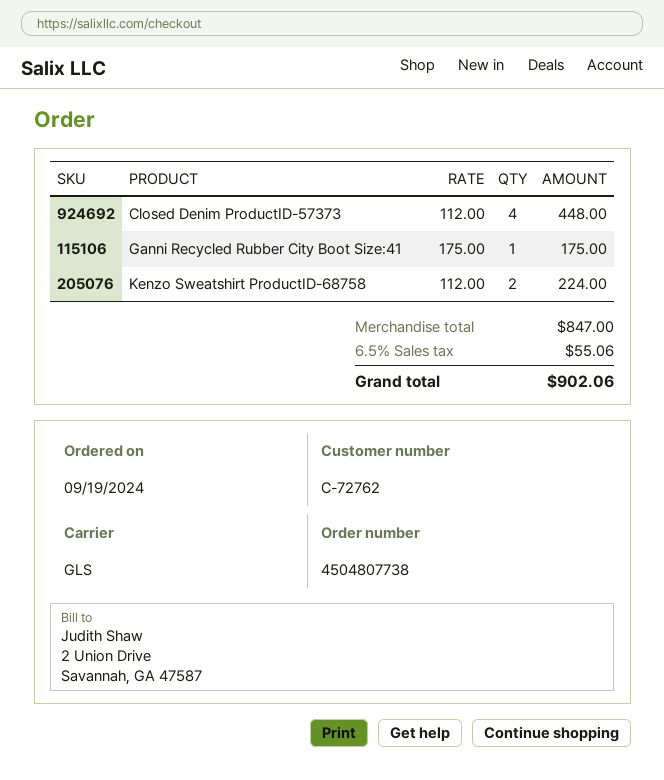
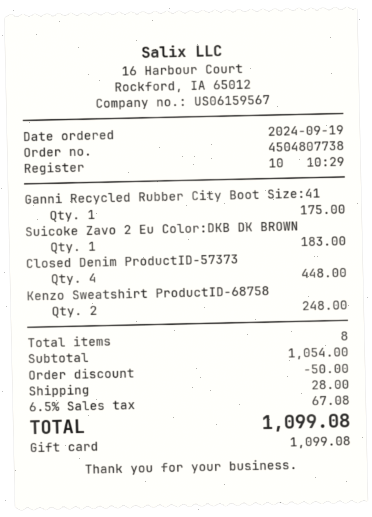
Kenzo Sweatshirt ProductID-68758: 2 for 224.00 -> 2 for 248.00
Suicoke Zavo 2 Eu Color:DKB DK BROWN: none -> 1 for 183.00
subtotal: 847.00 -> 1054.00
discount: none -> 50.00
shipping: none -> 28.00
tax: 6.5% = 55.06 -> 6.5% = 67.08
total: 902.06 -> 1099.08

